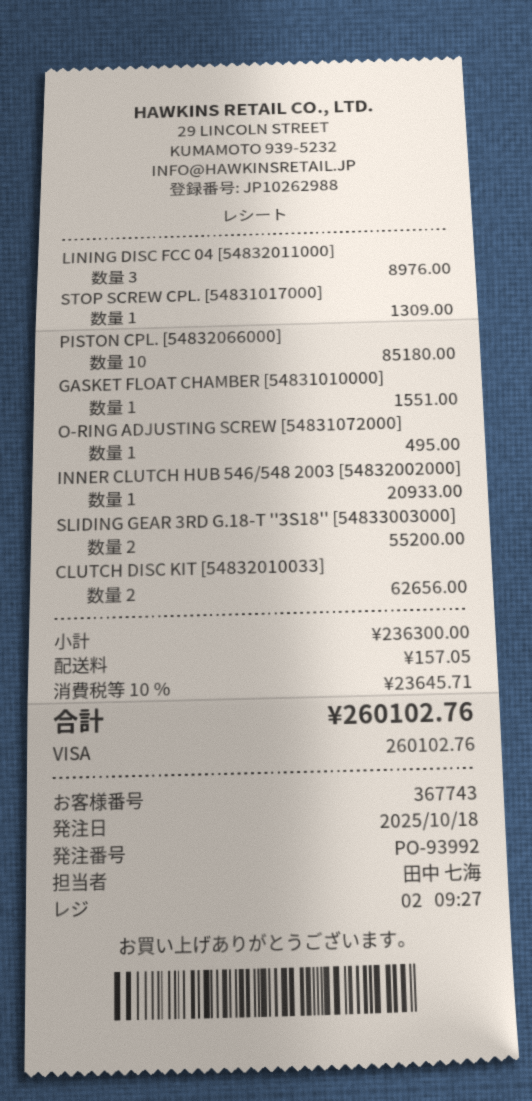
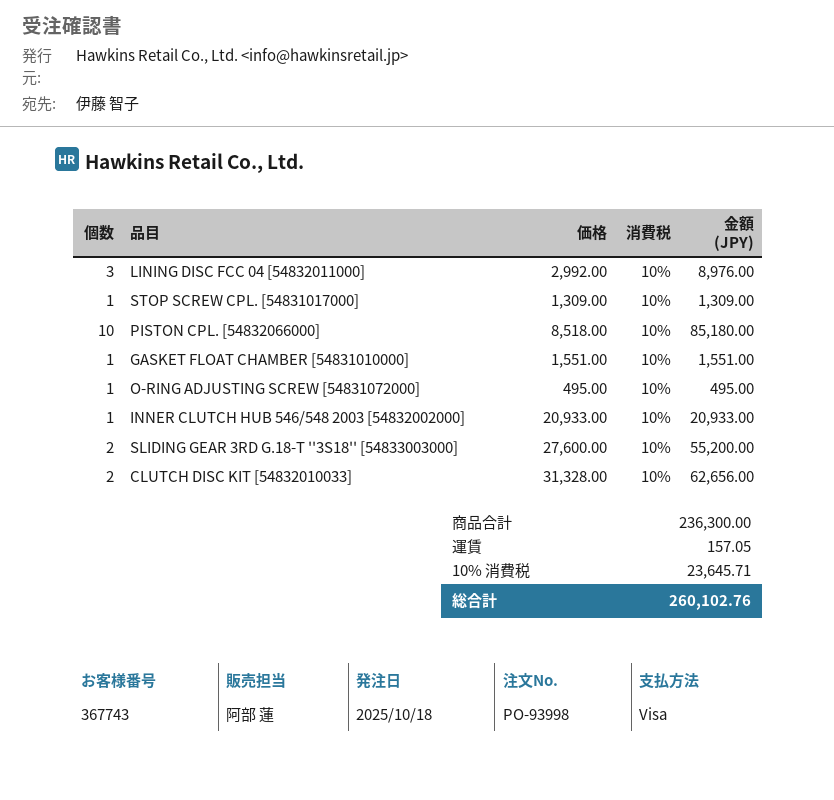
order number: PO-93992 -> PO-93998
sales rep: 田中 七海 -> 阿部 蓮

